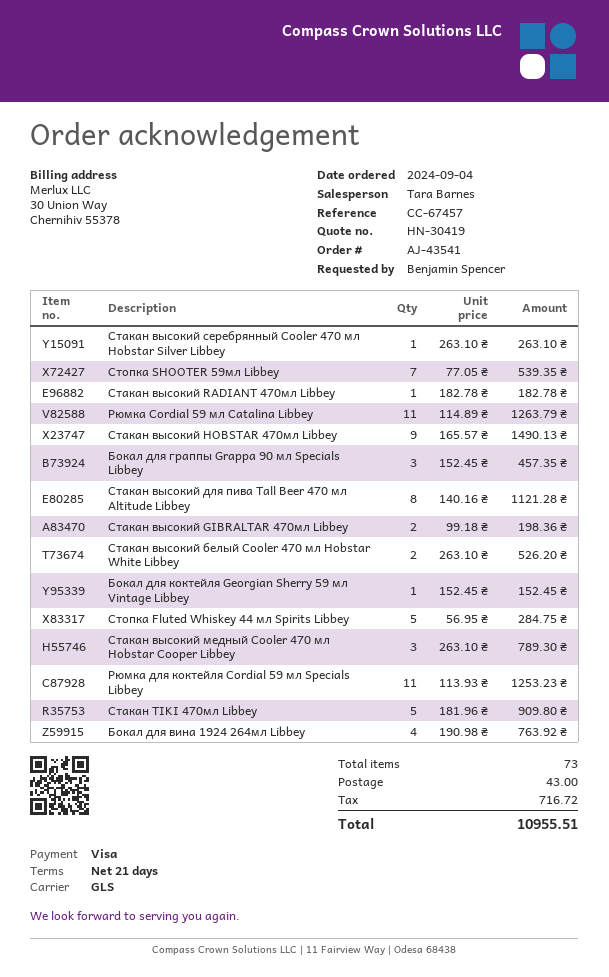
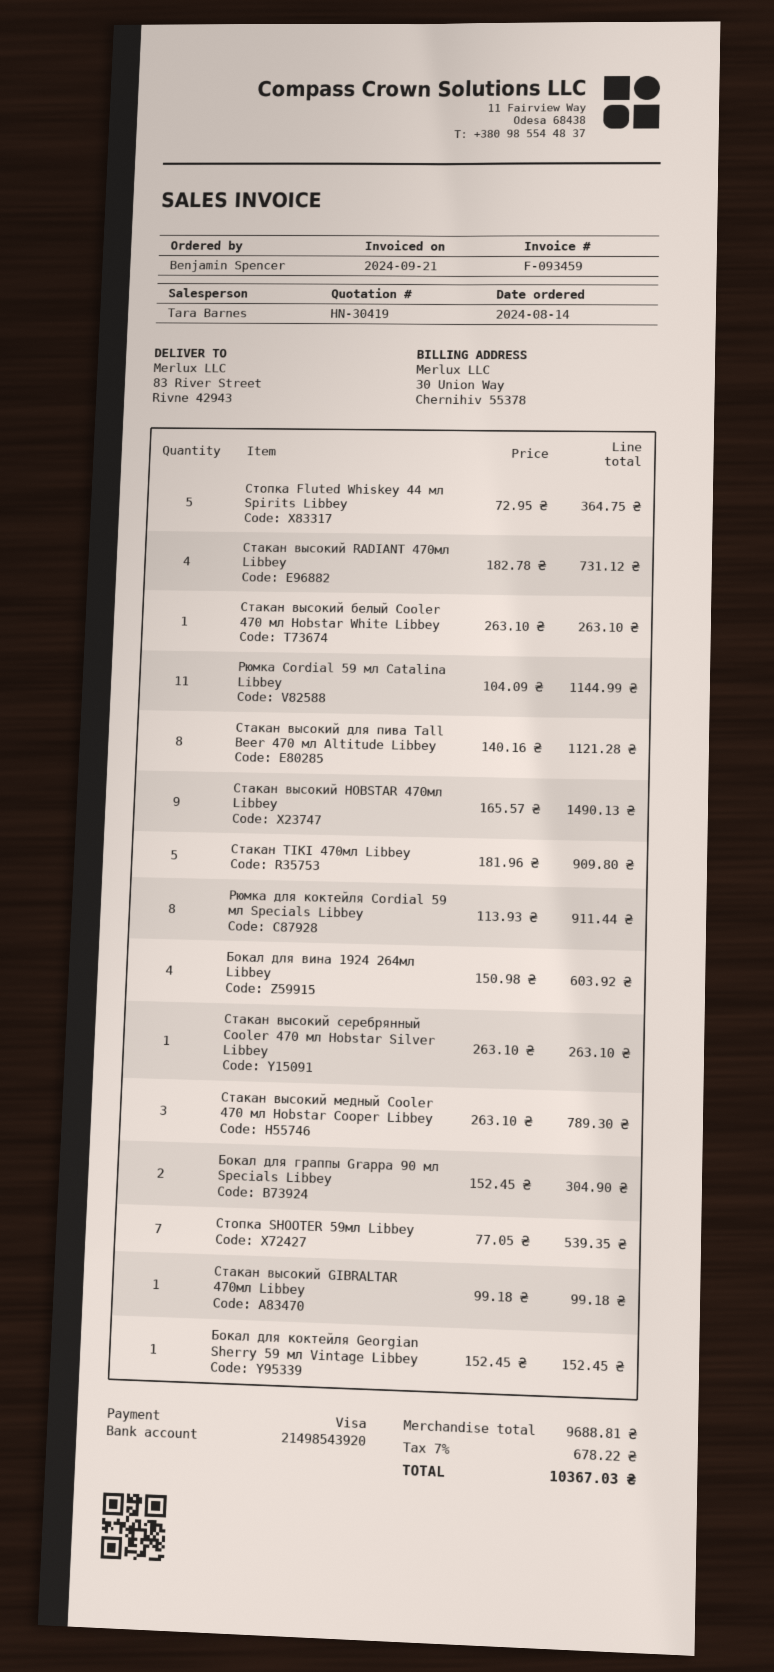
order date: 2024-09-04 -> 2024-08-14
Стакан высокий RADIANT 470мл Libbey: 1 x 182.78 = 182.78 -> 4 x 182.78 = 731.12
Рюмка Cordial 59 мл Catalina Libbey: 11 x 114.89 = 1263.79 -> 11 x 104.09 = 1144.99
Бокал для граппы Grappa 90 мл Specials Libbey: 3 x 152.45 = 457.35 -> 2 x 152.45 = 304.90
Стакан высокий GIBRALTAR 470мл Libbey: 2 x 99.18 = 198.36 -> 1 x 99.18 = 99.18
Стакан высокий белый Cooler 470 мл Hobstar White Libbey: 2 x 263.10 = 526.20 -> 1 x 263.10 = 263.10
Стопка Fluted Whiskey 44 мл Spirits Libbey: 5 x 56.95 = 284.75 -> 5 x 72.95 = 364.75
Рюмка для коктейля Cordial 59 мл Specials Libbey: 11 x 113.93 = 1253.23 -> 8 x 113.93 = 911.44
Бокал для вина 1924 264мл Libbey: 4 x 190.98 = 763.92 -> 4 x 150.98 = 603.92
shipping: 43.00 -> none
tax: 716.72 -> 678.22
total: 10955.51 -> 10367.03

